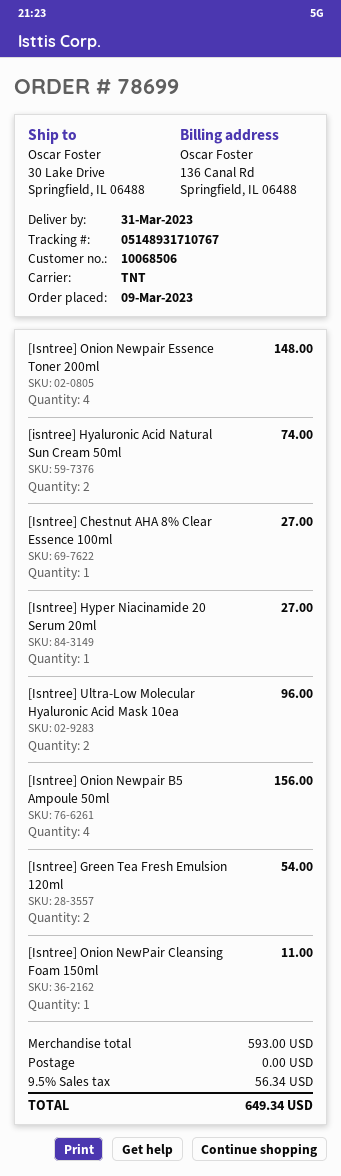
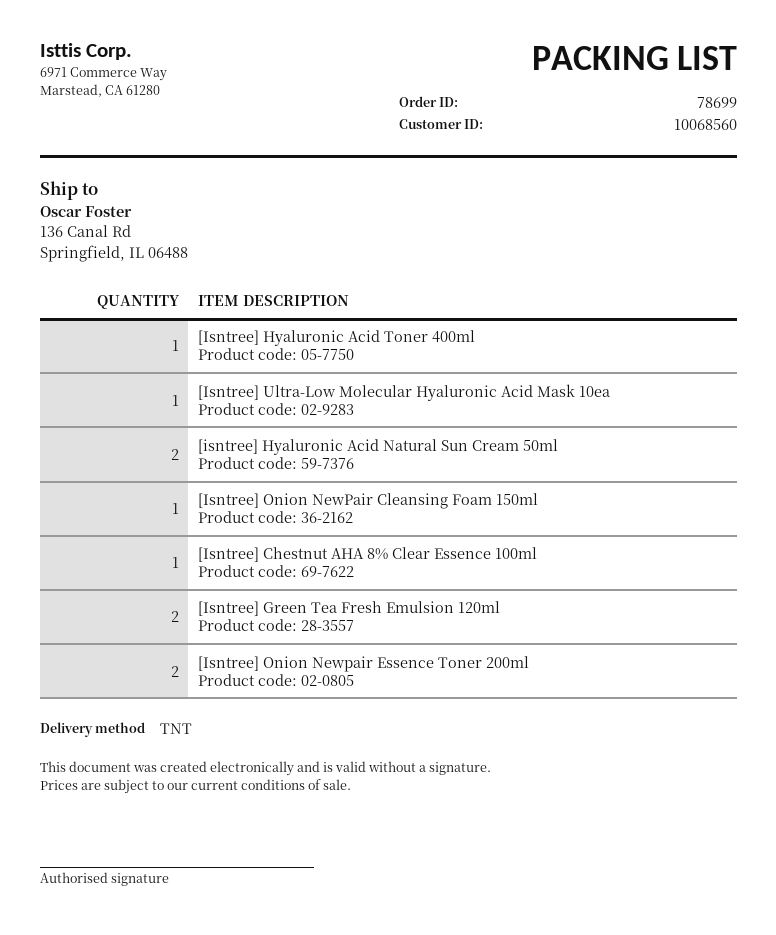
customer number: 10068506 -> 10068560
ship to: 30 Lake Drive, Springfield, IL 06488 -> 136 Canal Rd, Springfield, IL 06488
[Isntree] Onion Newpair Essence Toner 200ml: 4 -> 2
[Isntree] Hyper Niacinamide 20 Serum 20ml: 1 -> none
[Isntree] Ultra-Low Molecular Hyaluronic Acid Mask 10ea: 2 -> 1
[Isntree] Onion Newpair B5 Ampoule 50ml: 4 -> none
[Isntree] Hyaluronic Acid Toner 400ml: none -> 1

